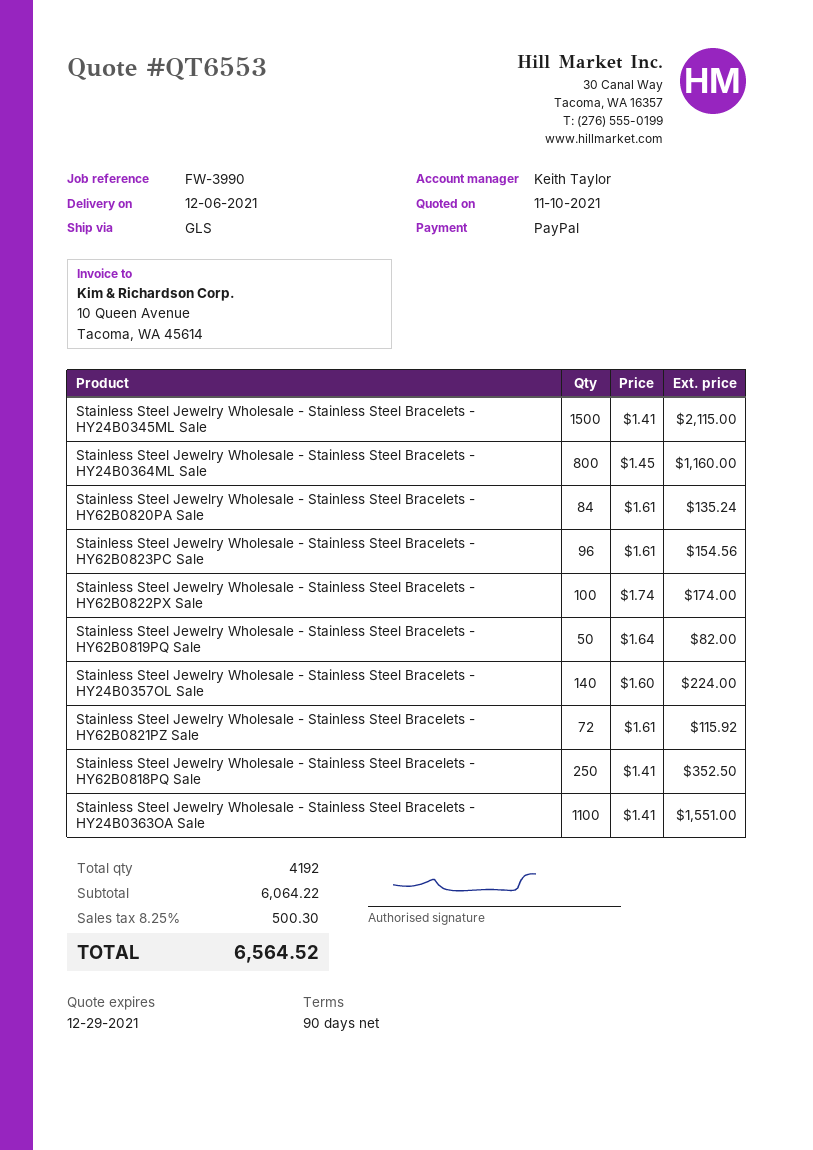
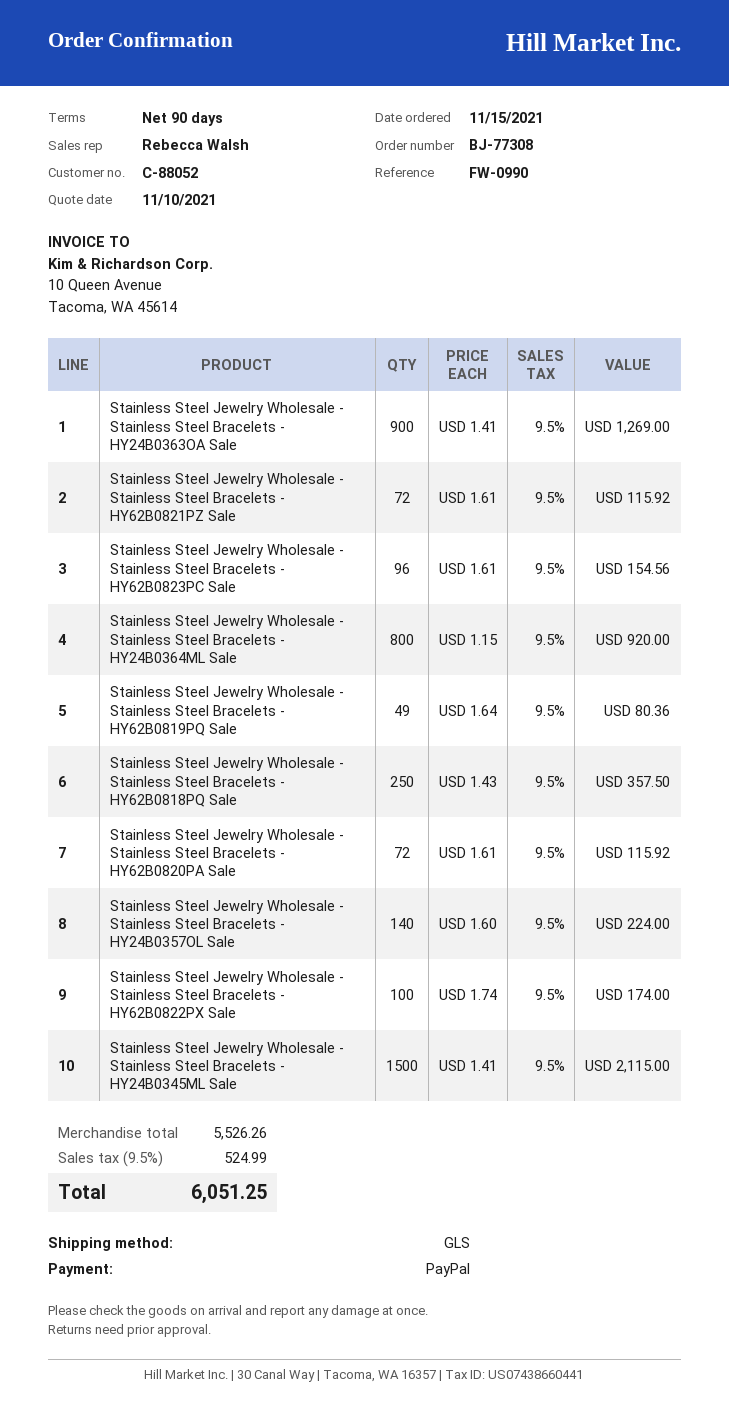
reference: FW-3990 -> FW-0990
sales rep: Keith Taylor -> Rebecca Walsh
Stainless Steel Jewelry Wholesale - Stainless Steel Bracelets - HY24B0364ML Sale: 800 x 1.45 = 1160.00 -> 800 x 1.15 = 920.00
Stainless Steel Jewelry Wholesale - Stainless Steel Bracelets - HY62B0820PA Sale: 84 x 1.61 = 135.24 -> 72 x 1.61 = 115.92
Stainless Steel Jewelry Wholesale - Stainless Steel Bracelets - HY62B0819PQ Sale: 50 x 1.64 = 82.00 -> 49 x 1.64 = 80.36
Stainless Steel Jewelry Wholesale - Stainless Steel Bracelets - HY62B0818PQ Sale: 250 x 1.41 = 352.50 -> 250 x 1.43 = 357.50
Stainless Steel Jewelry Wholesale - Stainless Steel Bracelets - HY24B0363OA Sale: 1100 x 1.41 = 1551.00 -> 900 x 1.41 = 1269.00
subtotal: 6064.22 -> 5526.26
tax: 8.25% = 500.30 -> 9.5% = 524.99
total: 6564.52 -> 6051.25

